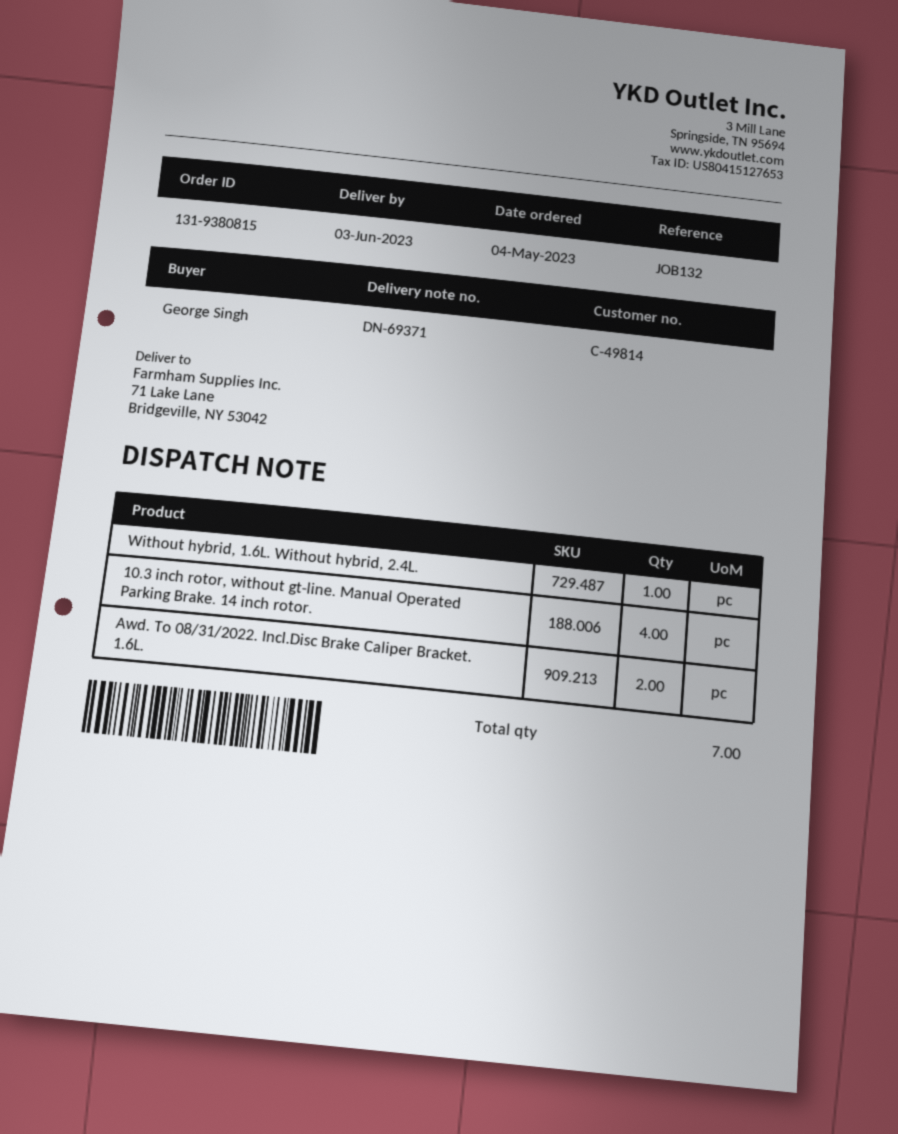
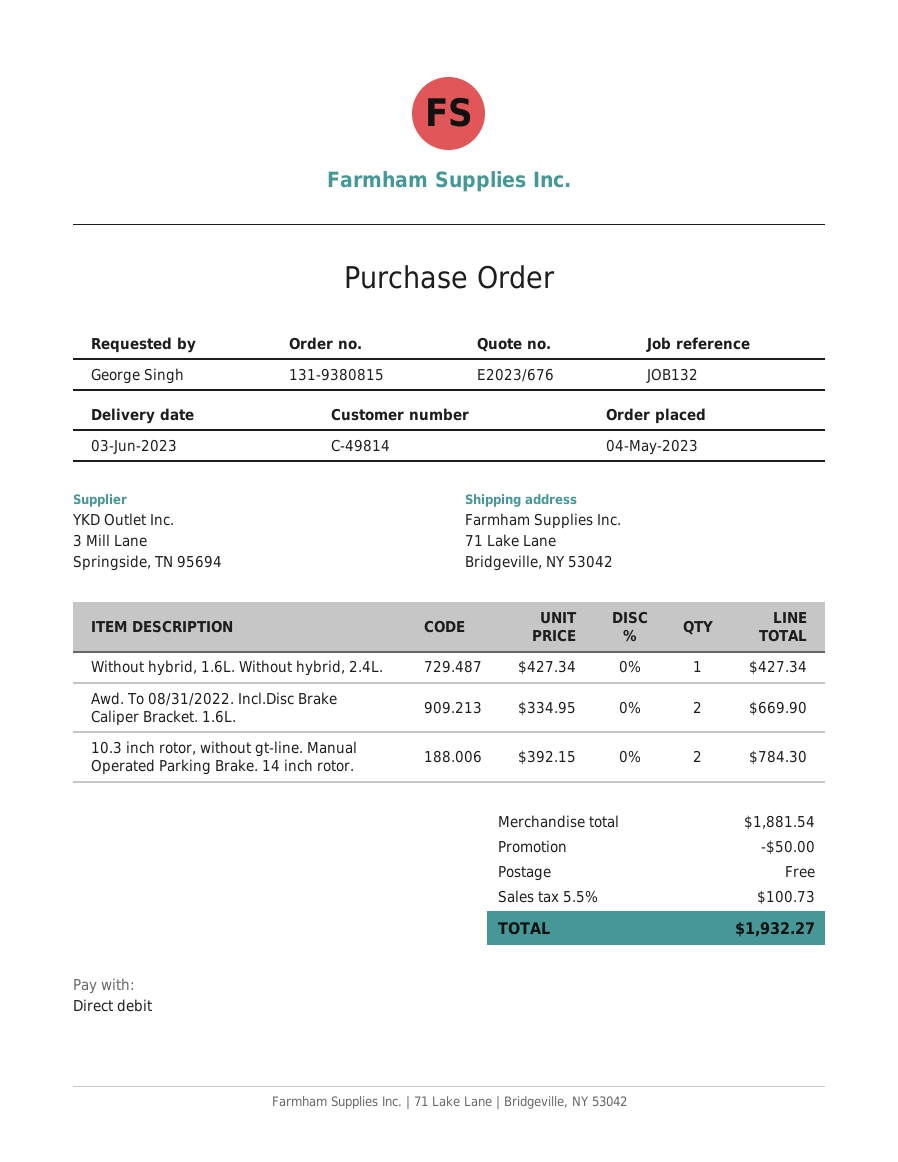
10.3 inch rotor, without gt-line. Manual Operated Parking Brake. 14 inch rotor.: 4 -> 2

